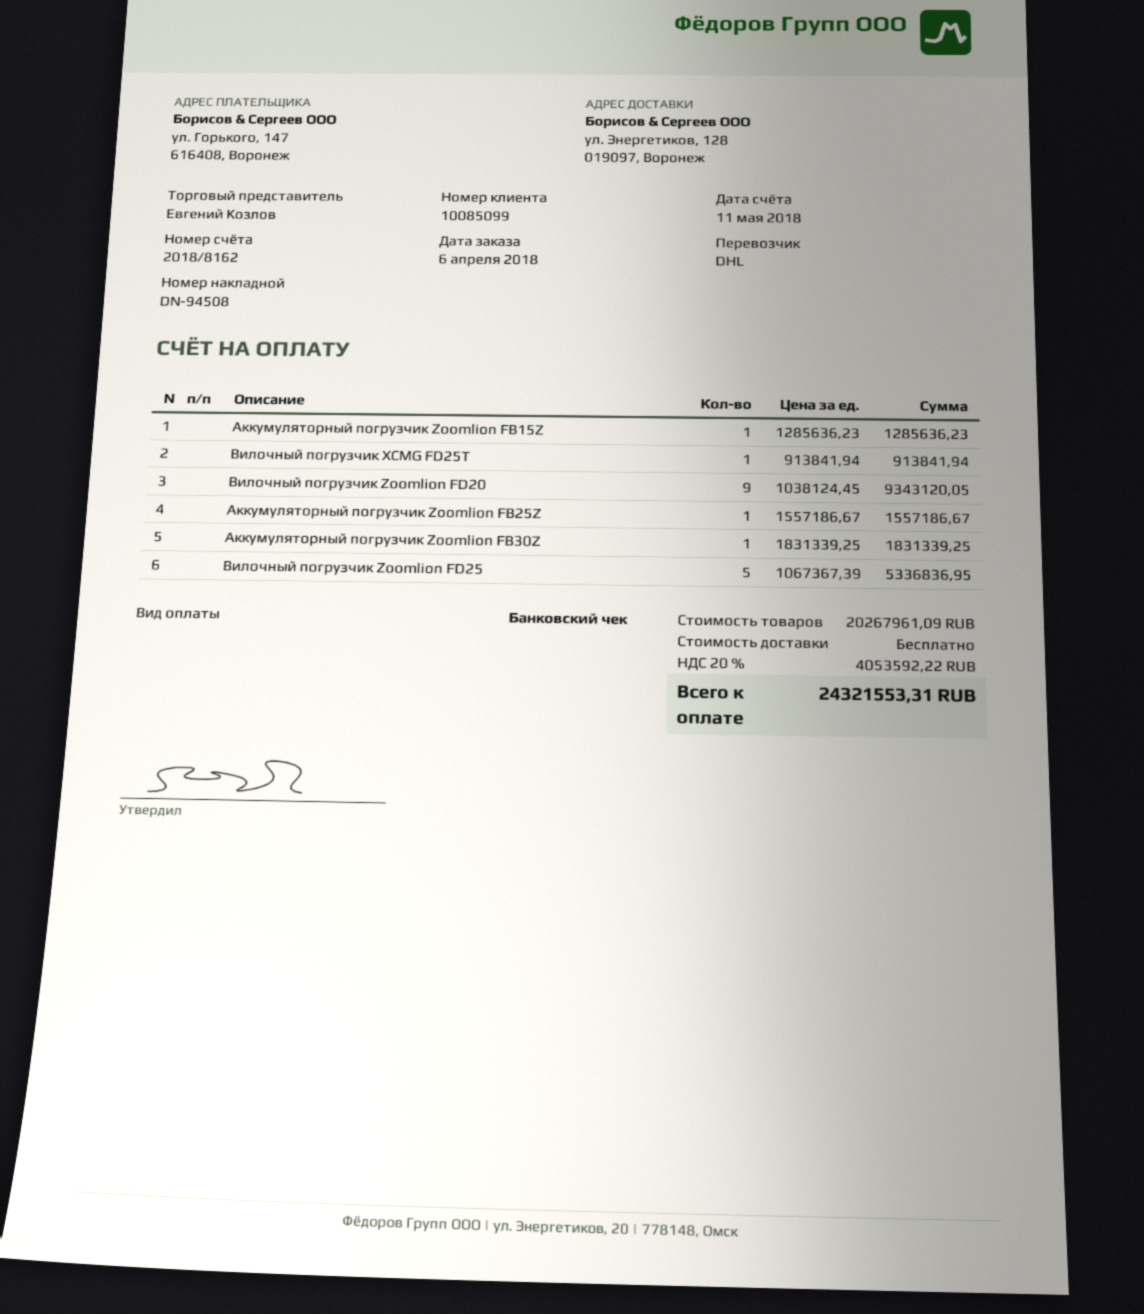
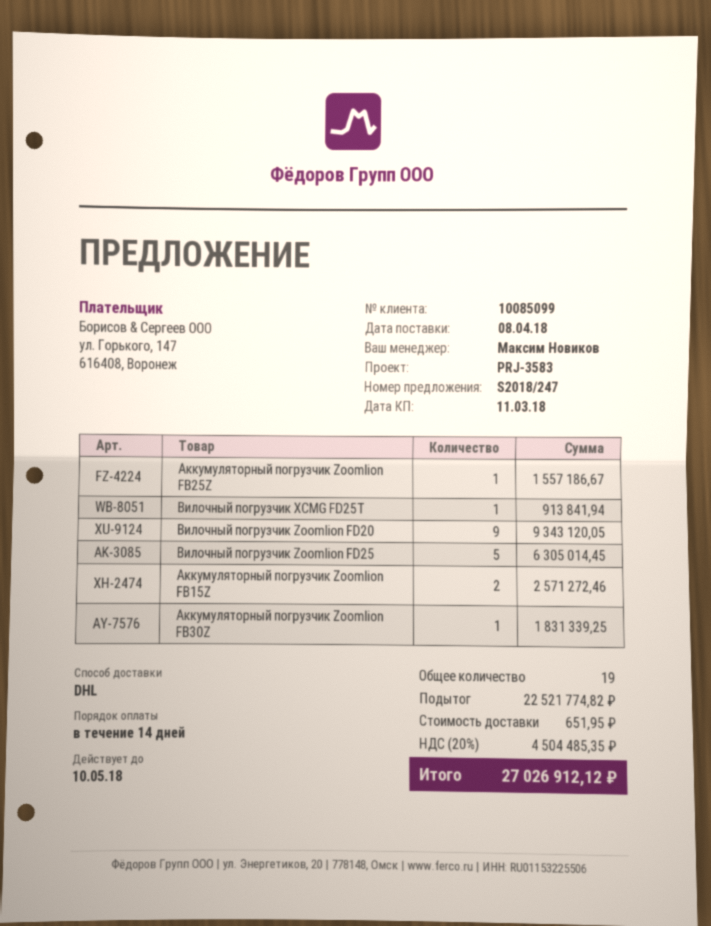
sales rep: Евгений Козлов -> Максим Новиков
Аккумуляторный погрузчик Zoomlion FB15Z: 1 for 1285636.23 -> 2 for 2571272.46
Вилочный погрузчик Zoomlion FD25: 5 for 5336836.95 -> 5 for 6305014.45
subtotal: 20267961.09 -> 22521774.82
shipping: 0.00 -> 651.95
tax: 20% = 4053592.22 -> 20% = 4504485.35
total: 24321553.31 -> 27026912.12

